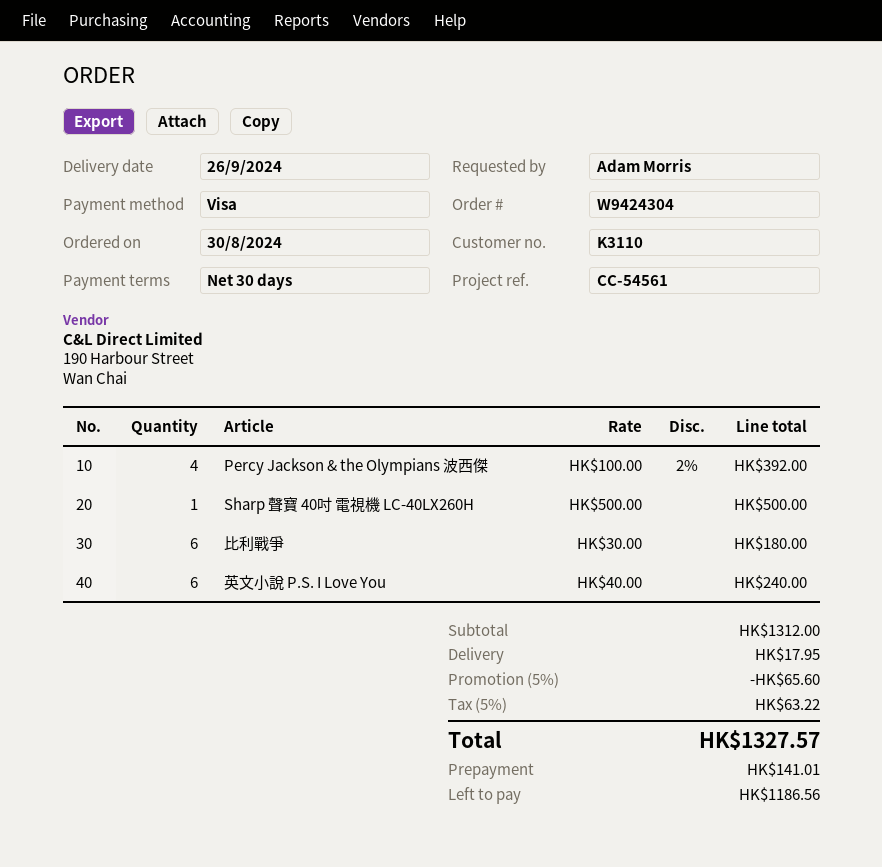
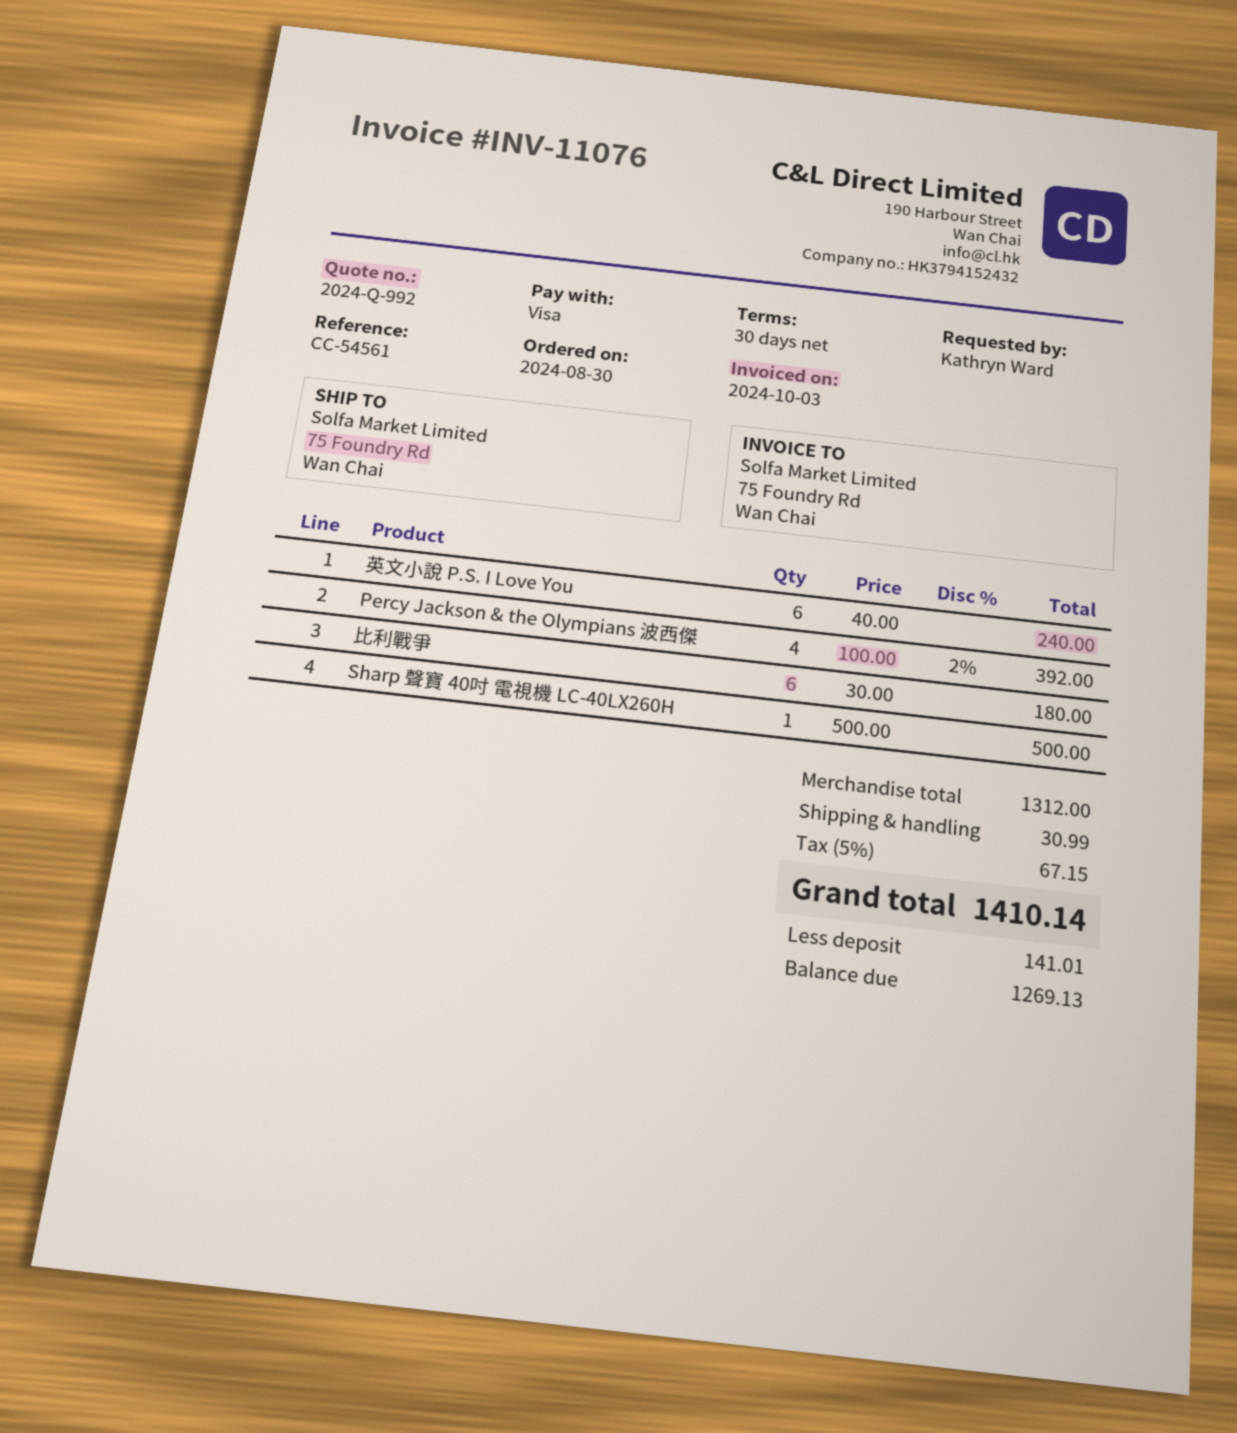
ordered by: Adam Morris -> Kathryn Ward
discount: 5% = 65.60 -> none
shipping: 17.95 -> 30.99
tax: 5% = 63.22 -> 5% = 67.15
total: 1327.57 -> 1410.14
balance: 1186.56 -> 1269.13

